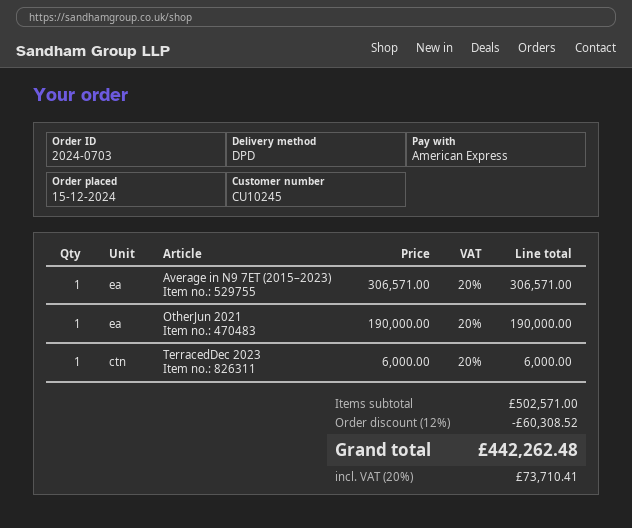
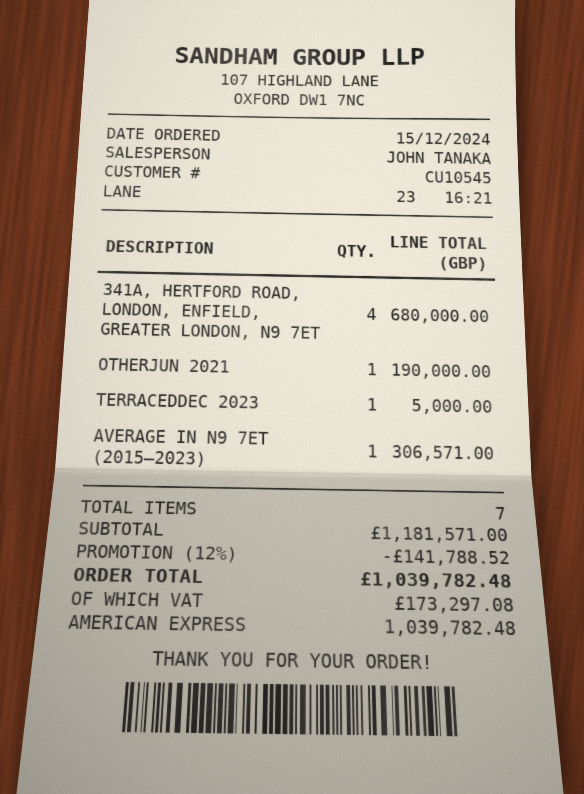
customer number: CU10245 -> CU10545
TerracedDec 2023: 1 for 6000.00 -> 1 for 5000.00
341A, HERTFORD ROAD, LONDON, ENFIELD, GREATER LONDON, N9 7ET: none -> 4 for 680000.00
subtotal: 502571.00 -> 1181571.00
discount: 12% = 60308.52 -> 12% = 141788.52
tax: 73710.41 -> 173297.08
total: 442262.48 -> 1039782.48

